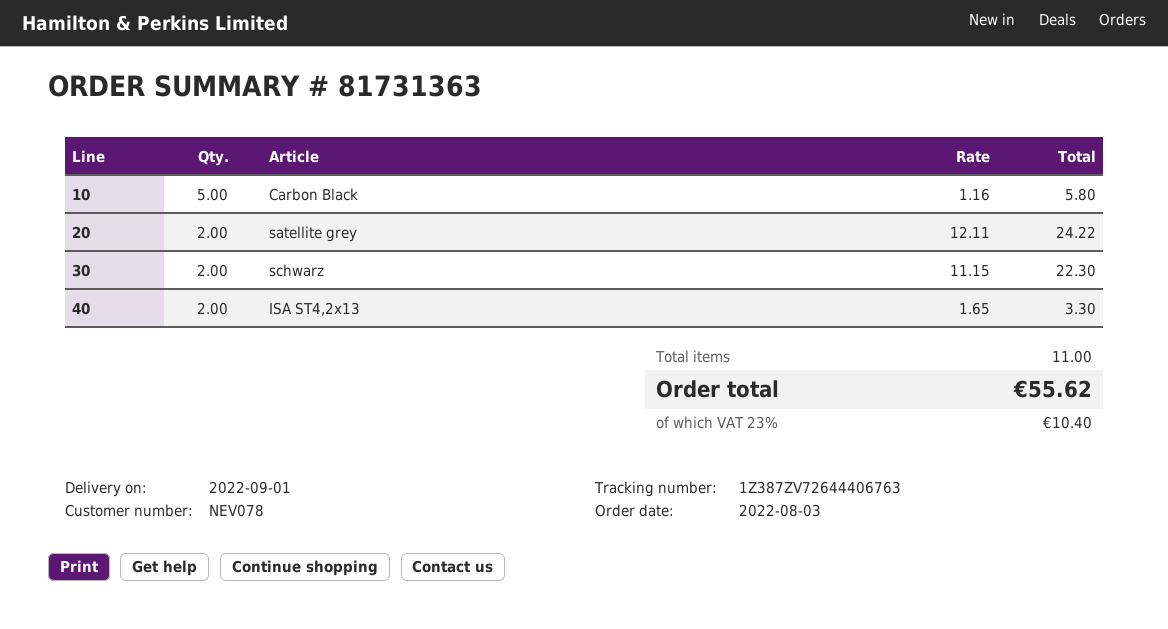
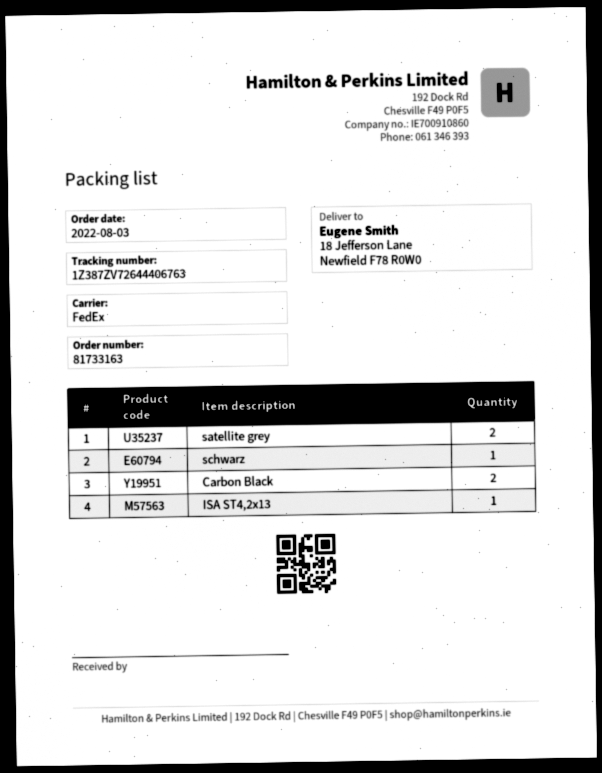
order number: 81731363 -> 81733163
Carbon Black: 5 -> 2
schwarz: 2 -> 1
ISA ST4,2x13: 2 -> 1

